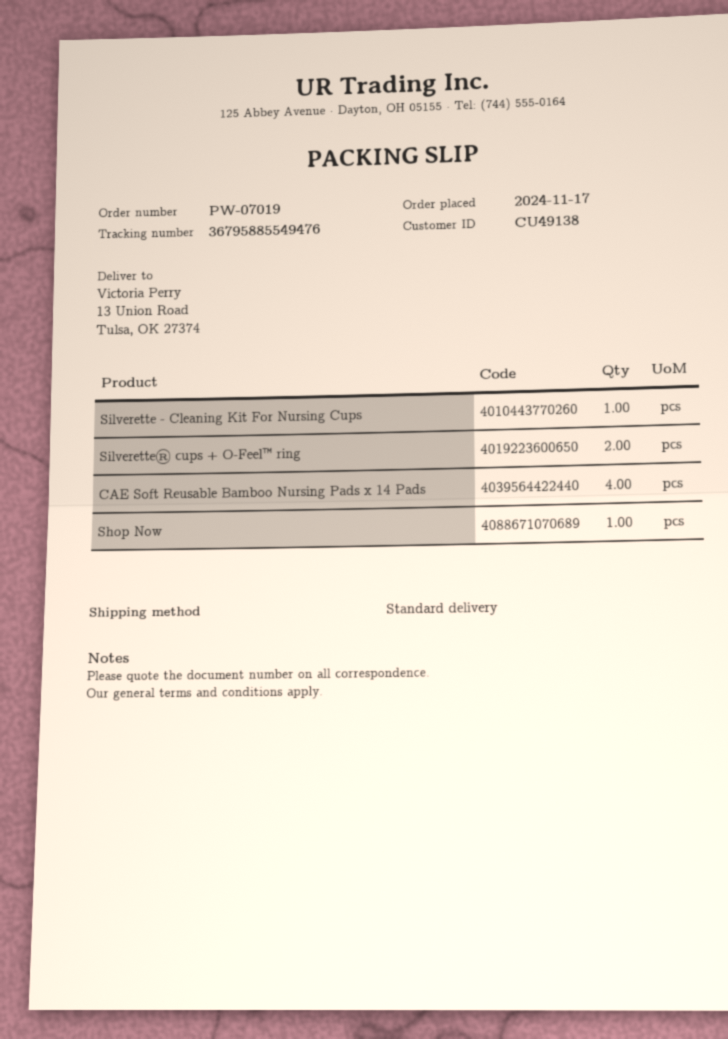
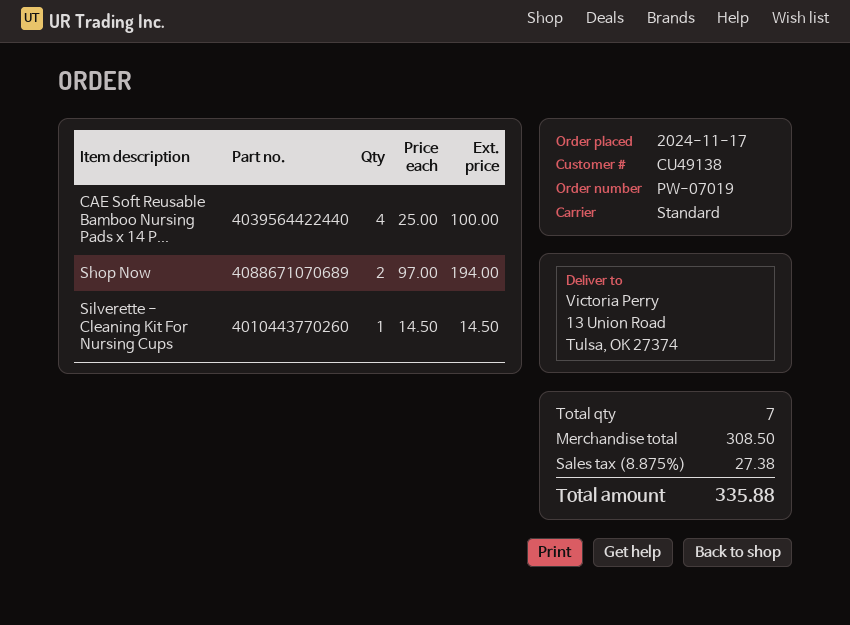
Silverette® cups + O-Feel™ ring: 2 -> none
Shop Now: 1 -> 2

